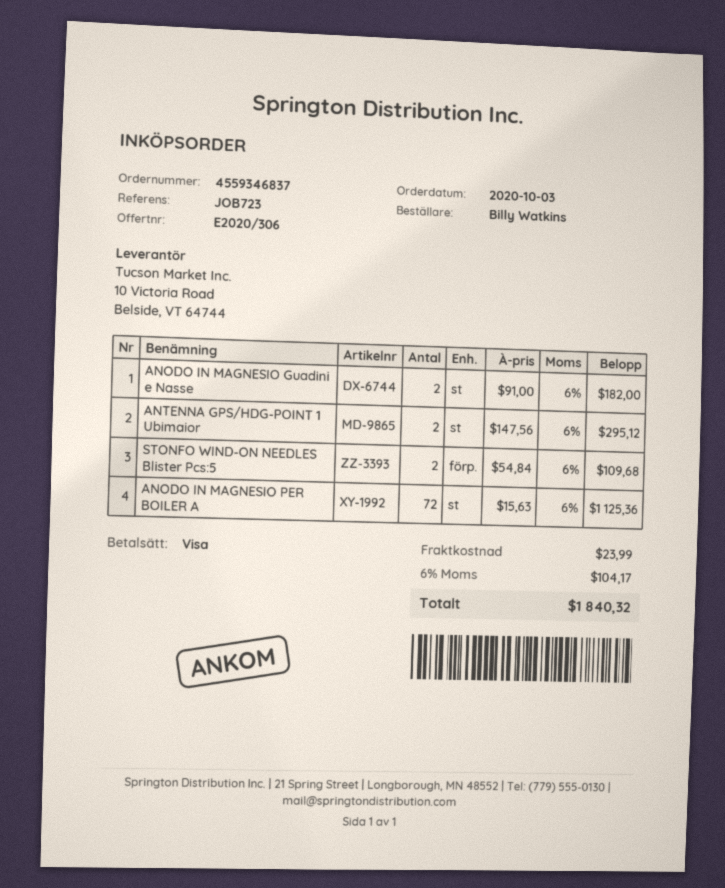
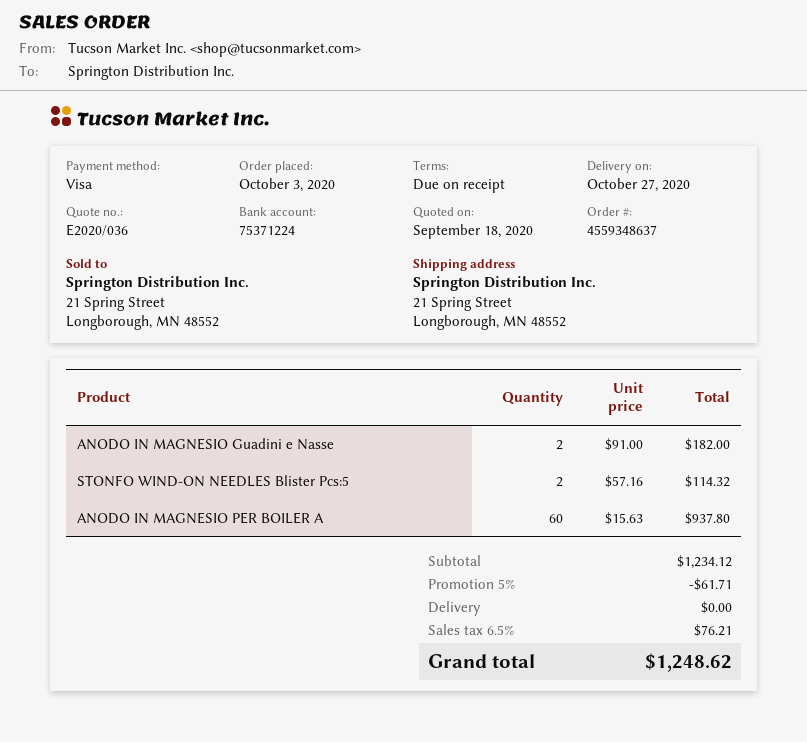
quote number: E2020/306 -> E2020/036
order number: 4559346837 -> 4559348637
ANTENNA GPS/HDG-POINT 1 Ubimaior: 2 x 147.56 = 295.12 -> none
STONFO WIND-ON NEEDLES Blister Pcs:5: 2 x 54.84 = 109.68 -> 2 x 57.16 = 114.32
ANODO IN MAGNESIO PER BOILER A: 72 x 15.63 = 1125.36 -> 60 x 15.63 = 937.80
discount: none -> 5% = 61.71
shipping: 23.99 -> 0.00
tax: 6% = 104.17 -> 6.5% = 76.21
total: 1840.32 -> 1248.62

